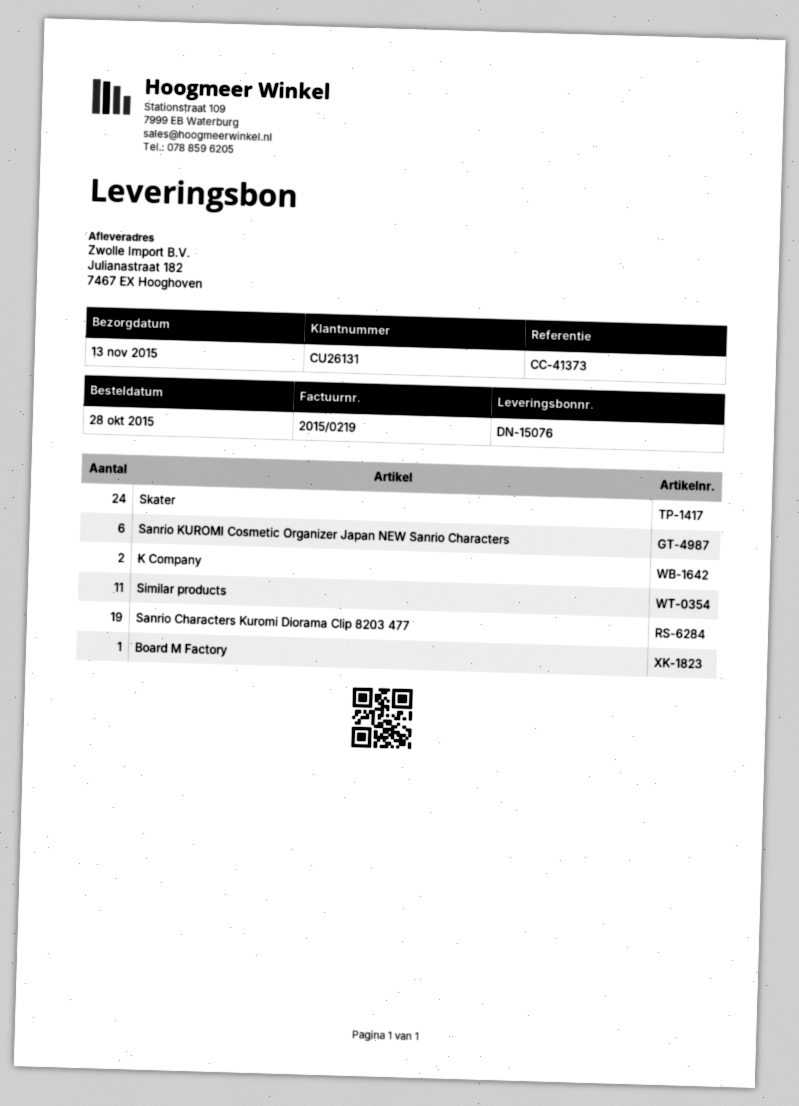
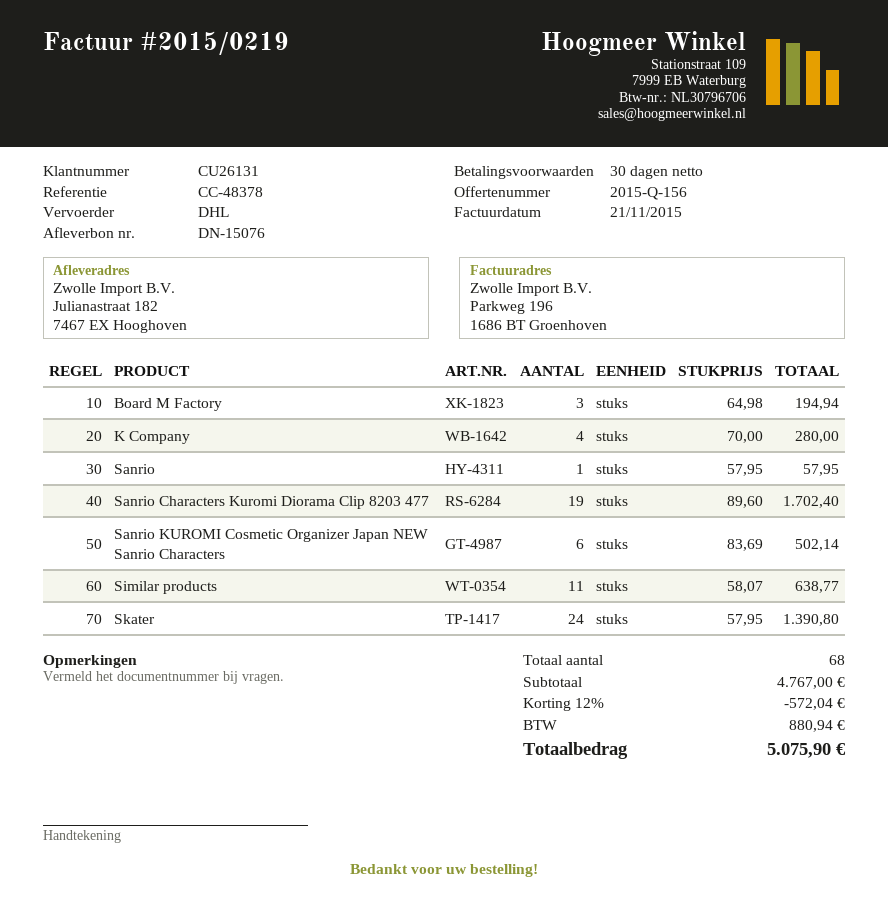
reference: CC-41373 -> CC-48378
K Company: 2 -> 4
Board M Factory: 1 -> 3
Sanrio: none -> 1

